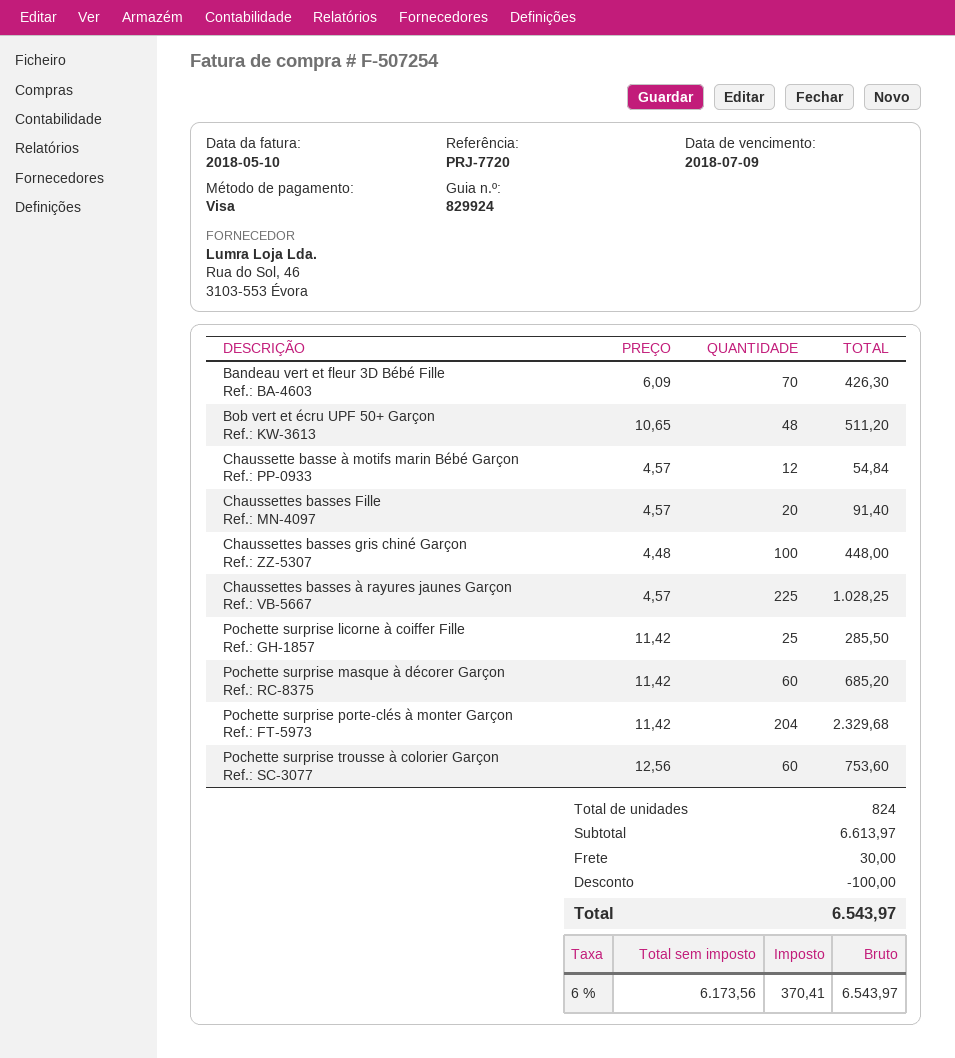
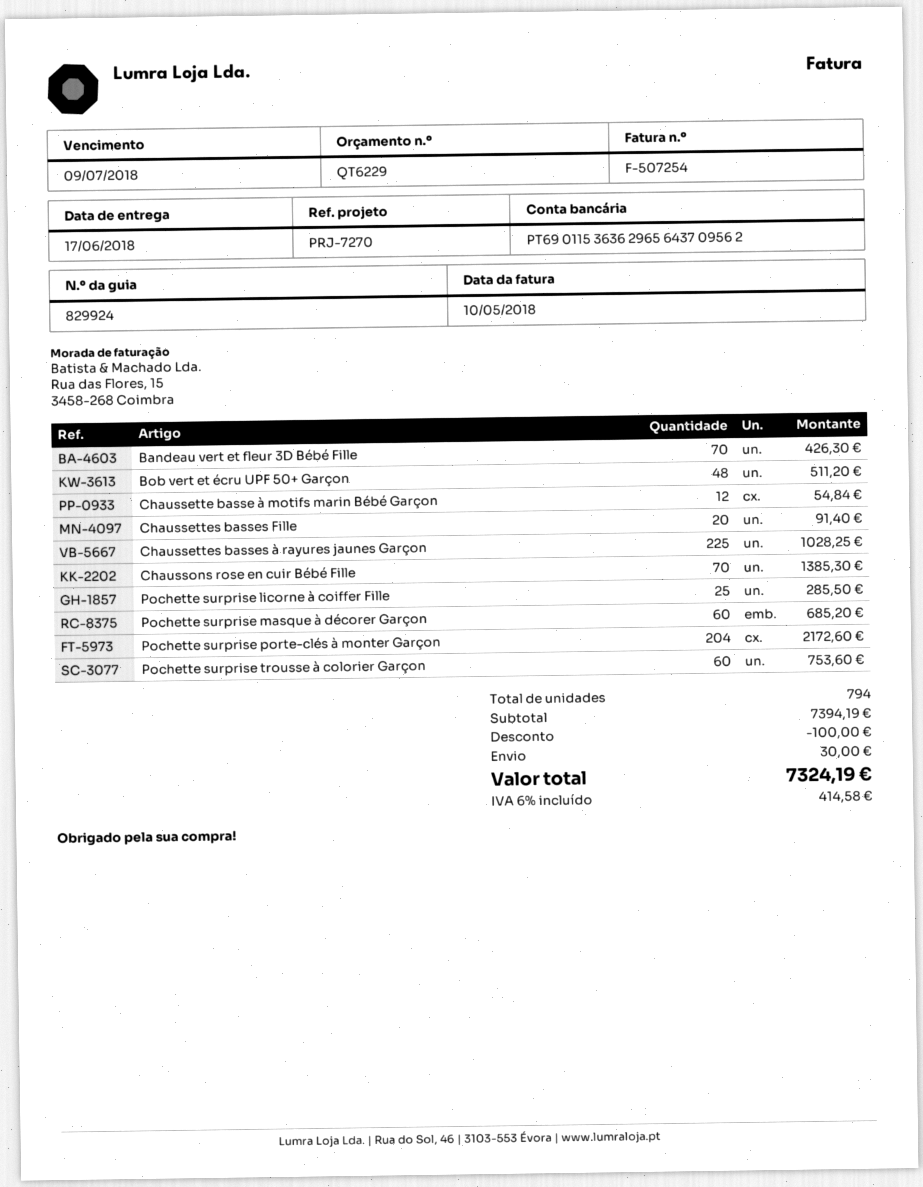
reference: PRJ-7720 -> PRJ-7270
Chaussettes basses gris chiné Garçon: 100 for 448.00 -> none
Pochette surprise porte-clés à monter Garçon: 204 for 2329.68 -> 204 for 2172.60
Chaussons rose en cuir Bébé Fille: none -> 70 for 1385.30
total quantity: 824 -> 794
subtotal: 6613.97 -> 7394.19
tax: 6% = 370.41 -> 6% = 414.58
total: 6543.97 -> 7324.19

